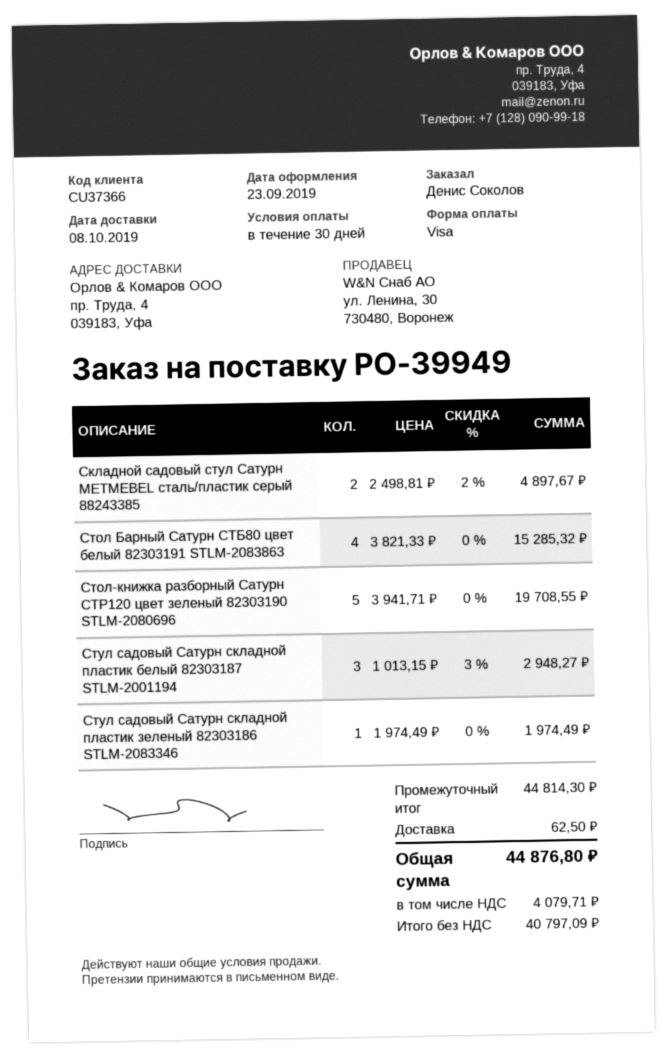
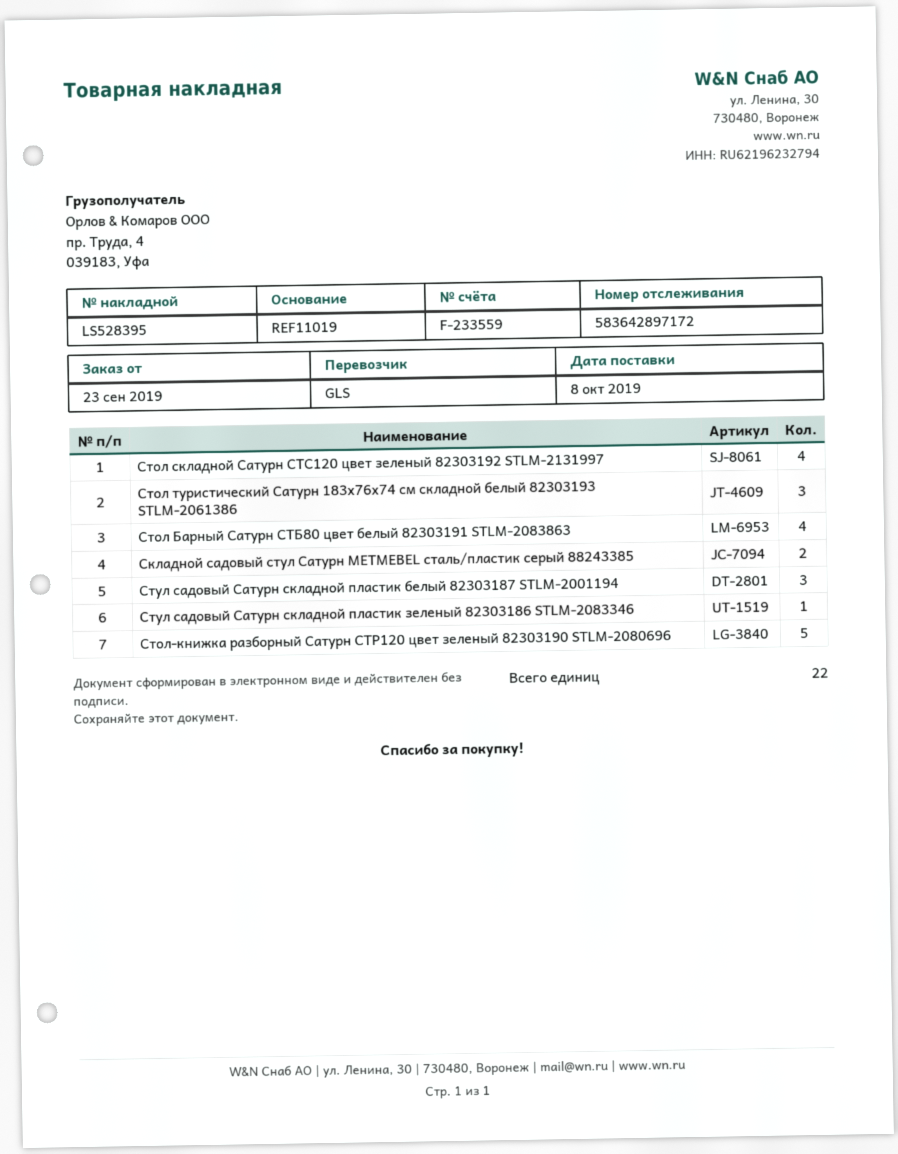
Стол складной Сатурн СТС120 цвет зеленый 82303192 STLM-2131997: none -> 4
Стол туристический Сатурн 183x76x74 см складной белый 82303193 STLM-2061386: none -> 3

